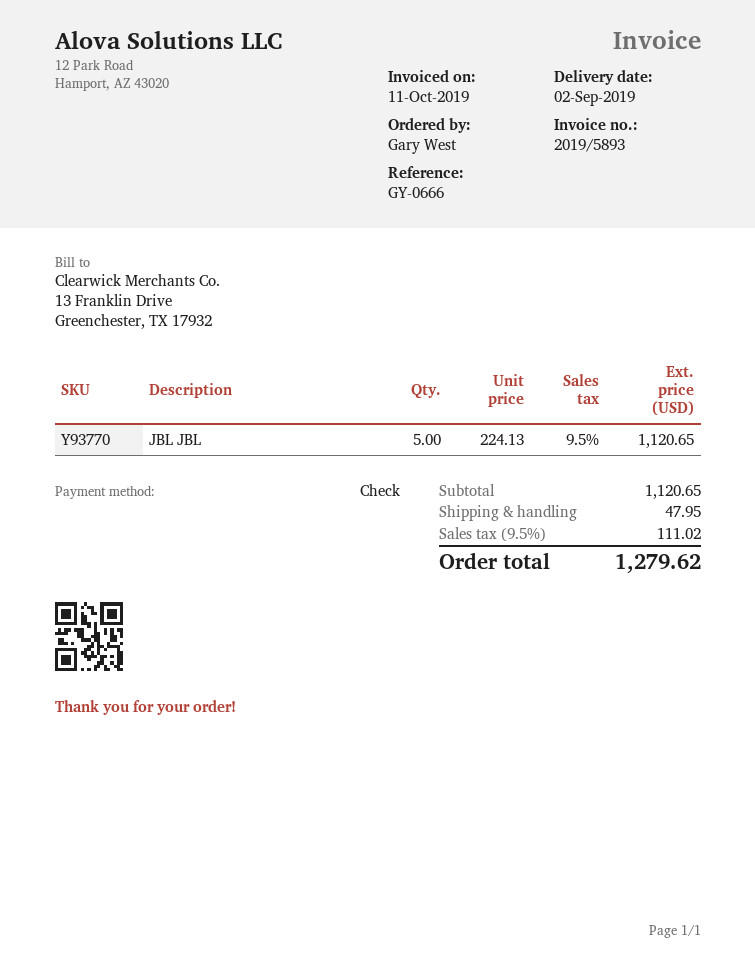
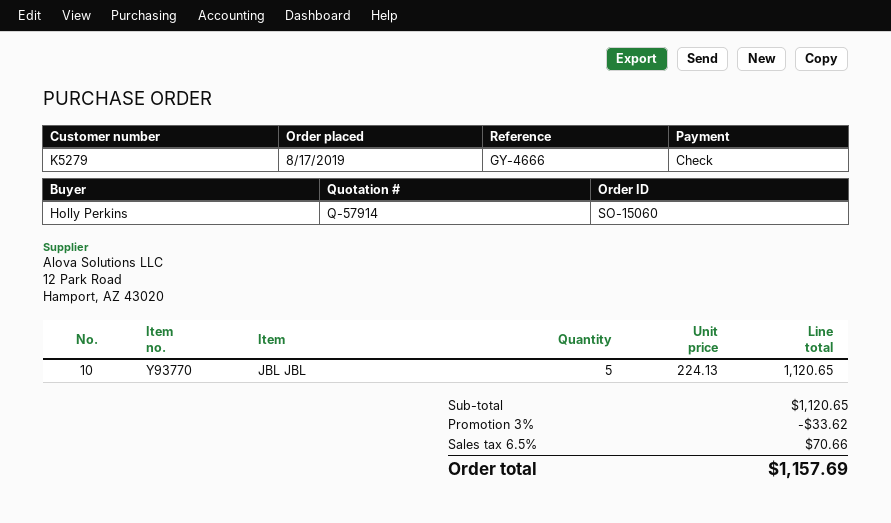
reference: GY-0666 -> GY-4666
ordered by: Gary West -> Holly Perkins
discount: none -> 3% = 33.62
shipping: 47.95 -> none
tax: 9.5% = 111.02 -> 6.5% = 70.66
total: 1279.62 -> 1157.69

